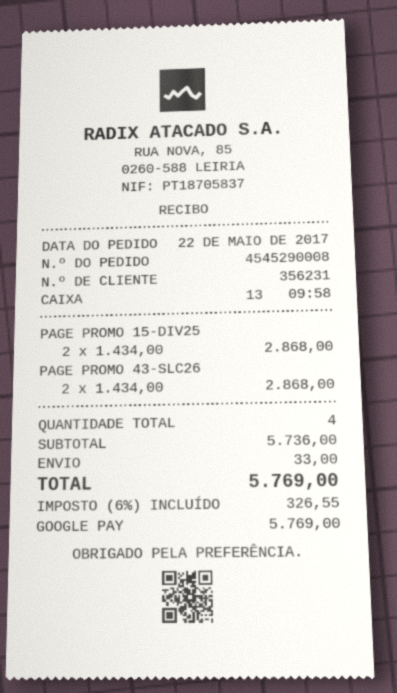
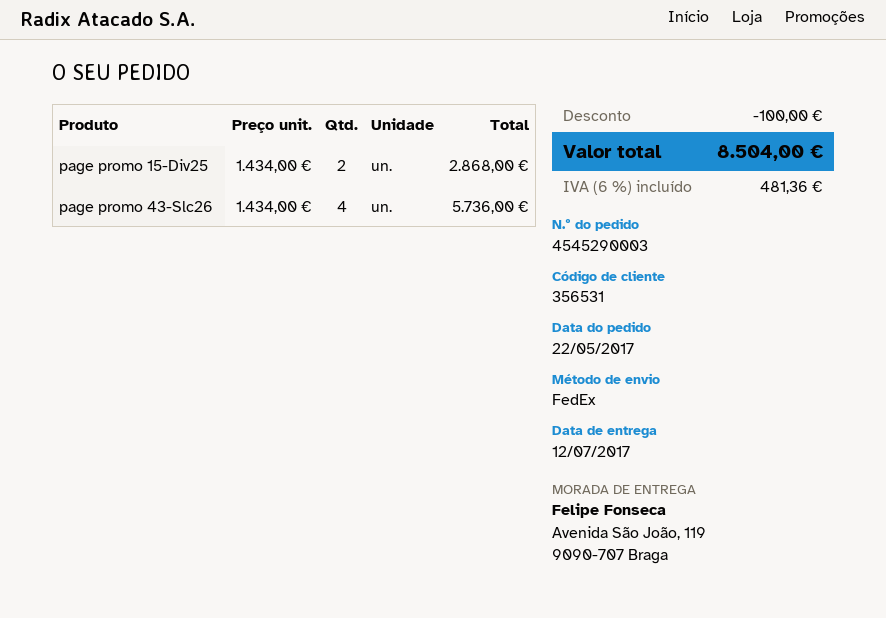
order number: 4545290008 -> 4545290003
customer number: 356231 -> 356531
PAGE PROMO 43-SLC26: 2 x 1434.00 = 2868.00 -> 4 x 1434.00 = 5736.00
discount: none -> 100.00
shipping: 33.00 -> none
tax: 6% = 326.55 -> 6% = 481.36
total: 5769.00 -> 8504.00

